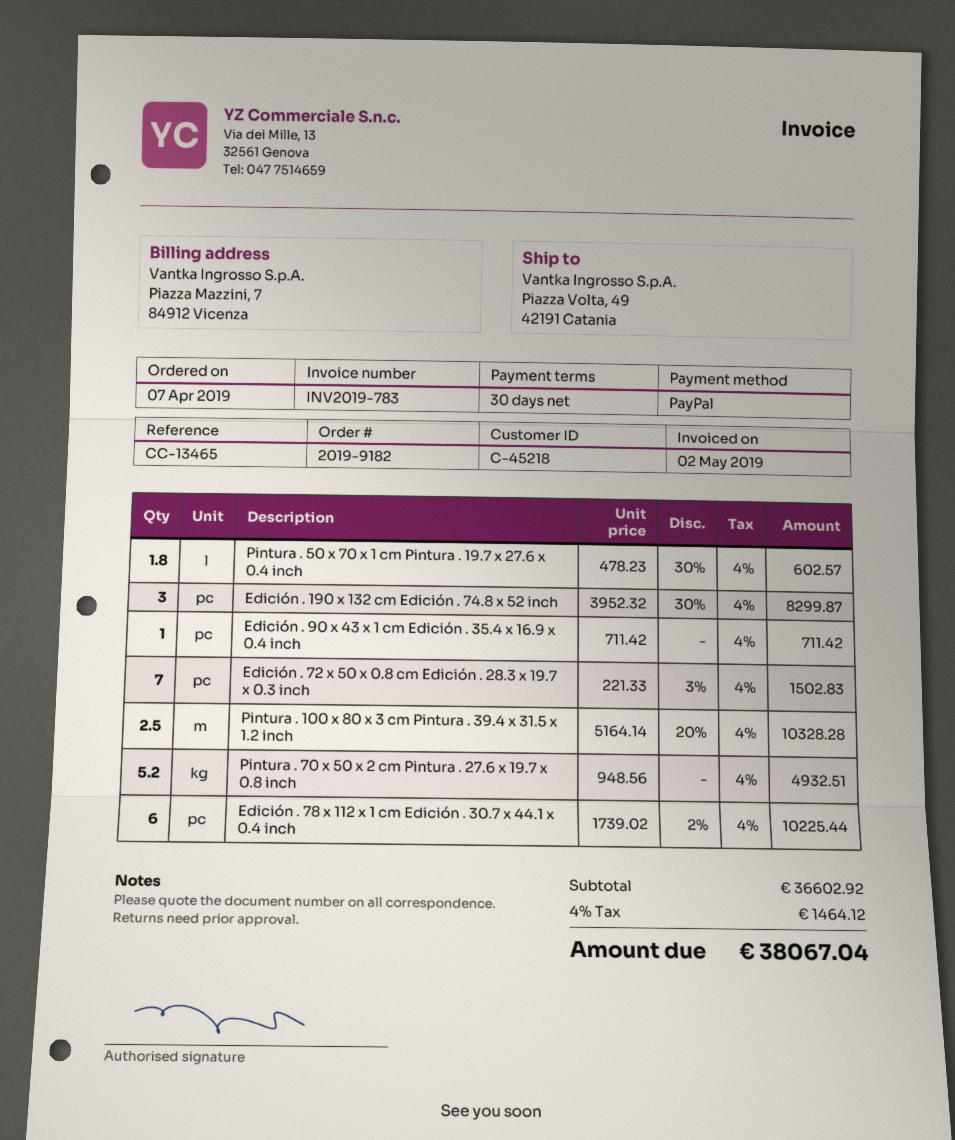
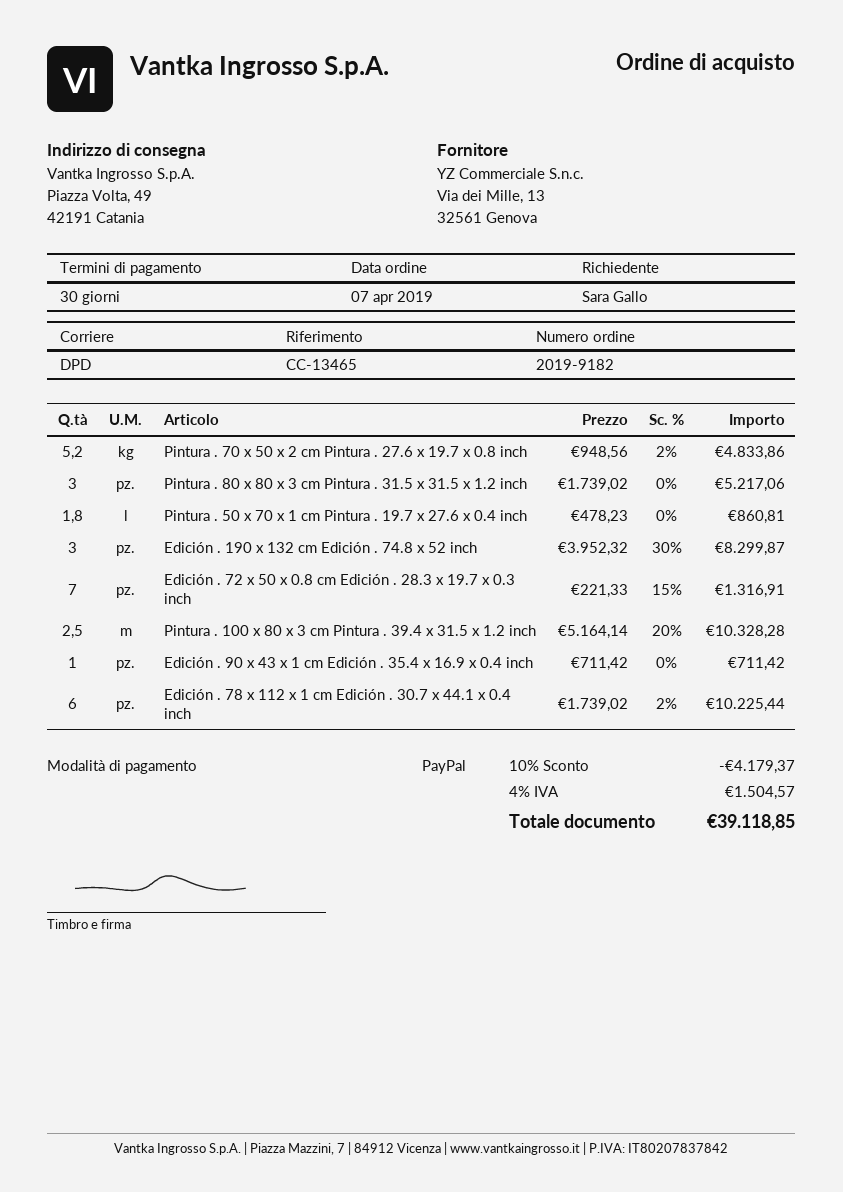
Pintura . 50 x 70 x 1 cm Pintura . 19.7 x 27.6 x 0.4 inch: 1.8 x 478.23 - 30% = 602.57 -> 1.8 x 478.23 = 860.81
Edición . 72 x 50 x 0.8 cm Edición . 28.3 x 19.7 x 0.3 inch: 7 x 221.33 - 3% = 1502.83 -> 7 x 221.33 - 15% = 1316.91
Pintura . 70 x 50 x 2 cm Pintura . 27.6 x 19.7 x 0.8 inch: 5.2 x 948.56 = 4932.51 -> 5.2 x 948.56 - 2% = 4833.86
Pintura . 80 x 80 x 3 cm Pintura . 31.5 x 31.5 x 1.2 inch: none -> 3 x 1739.02 = 5217.06
discount: none -> 10% = 4179.37
tax: 4% = 1464.12 -> 4% = 1504.57
total: 38067.04 -> 39118.85

